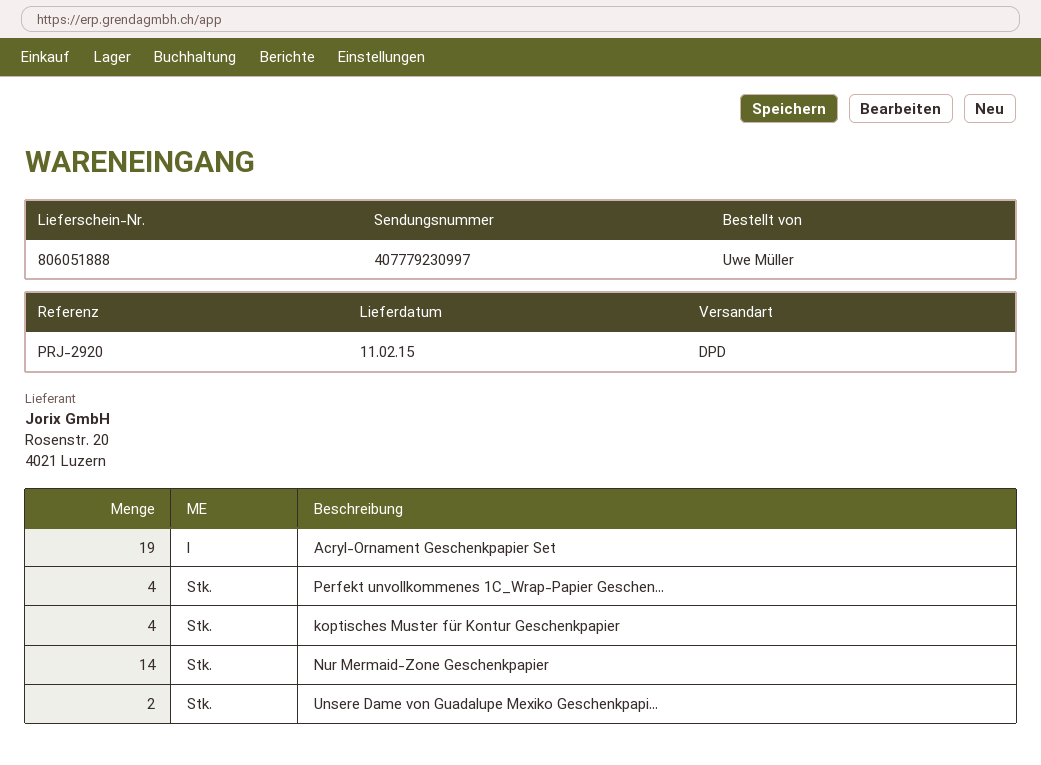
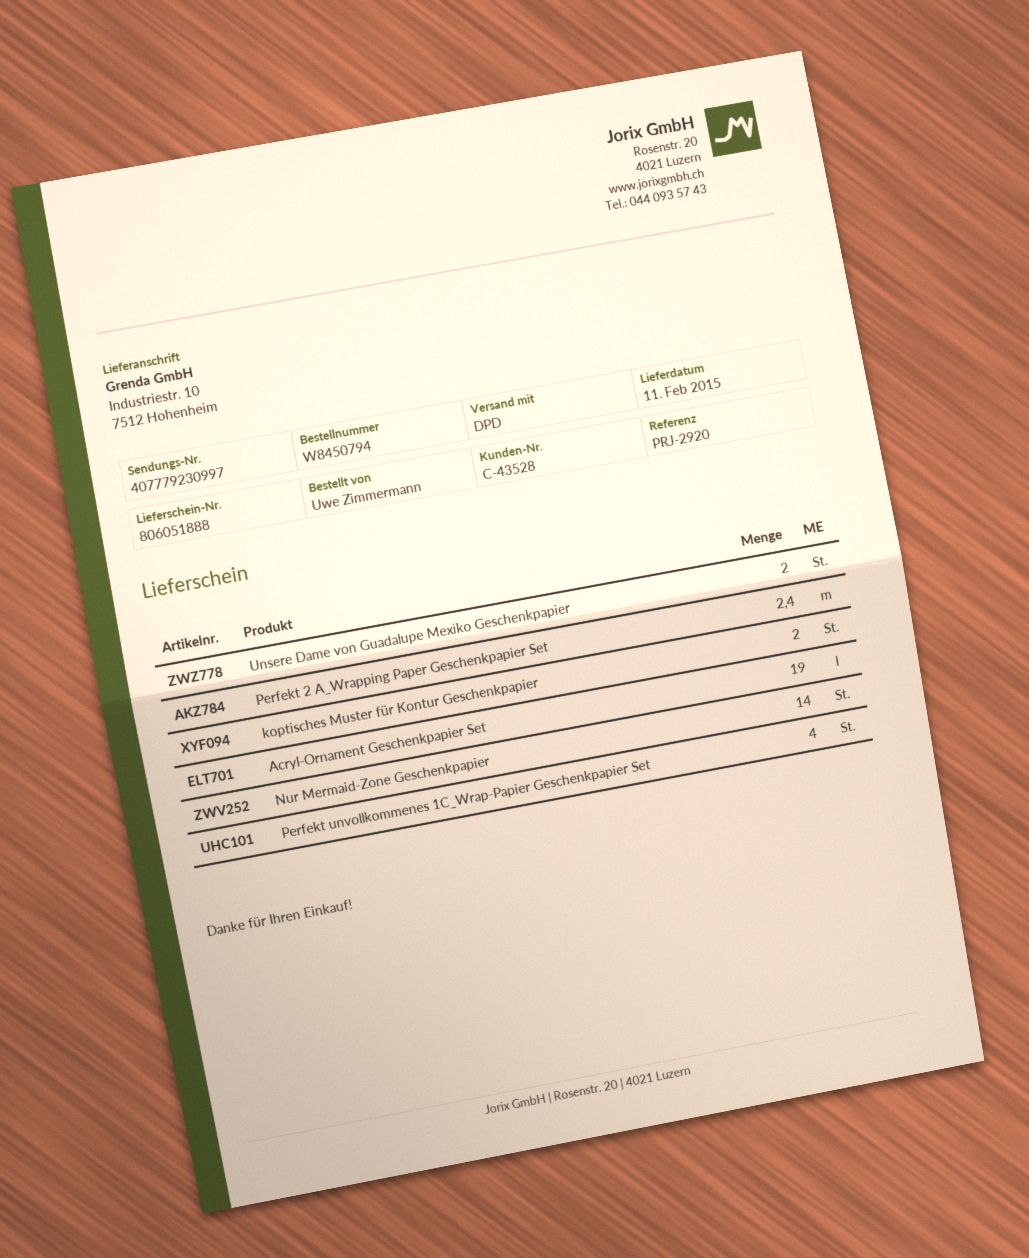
ordered by: Uwe Müller -> Uwe Zimmermann
koptisches Muster für Kontur Geschenkpapier: 4 -> 2
Perfekt 2 A_Wrapping Paper Geschenkpapier Set: none -> 2.4

